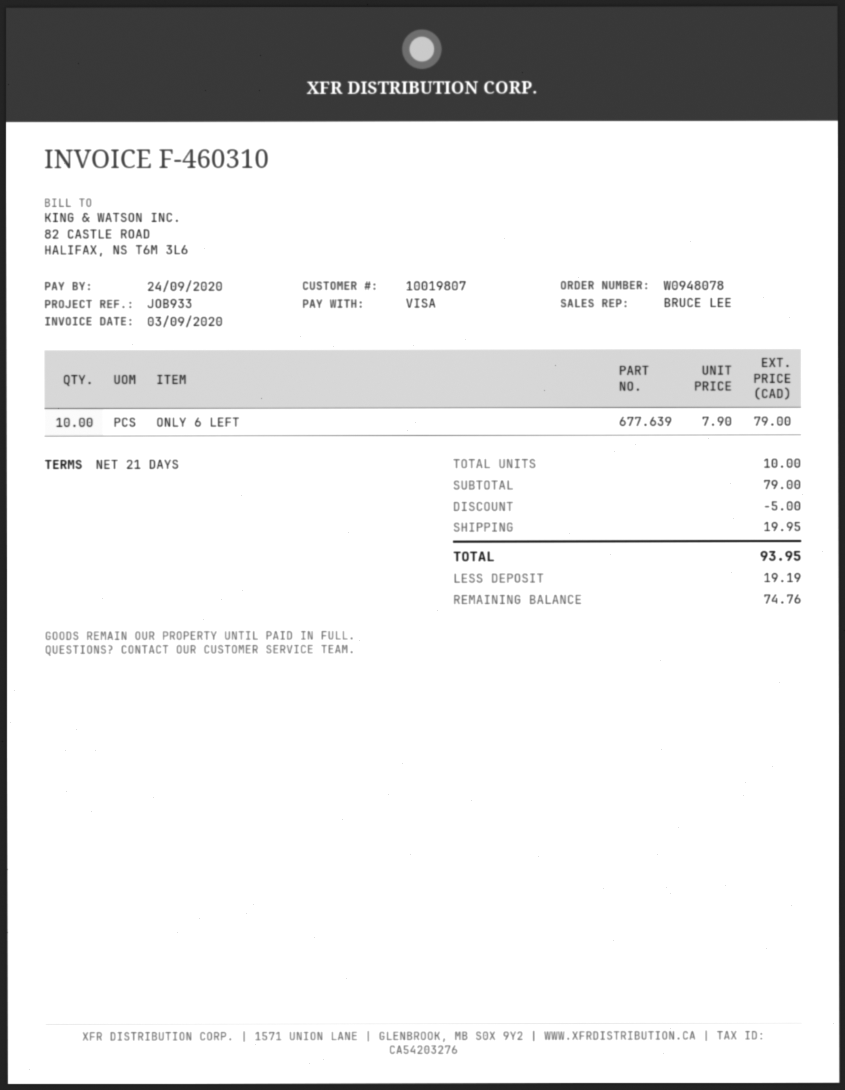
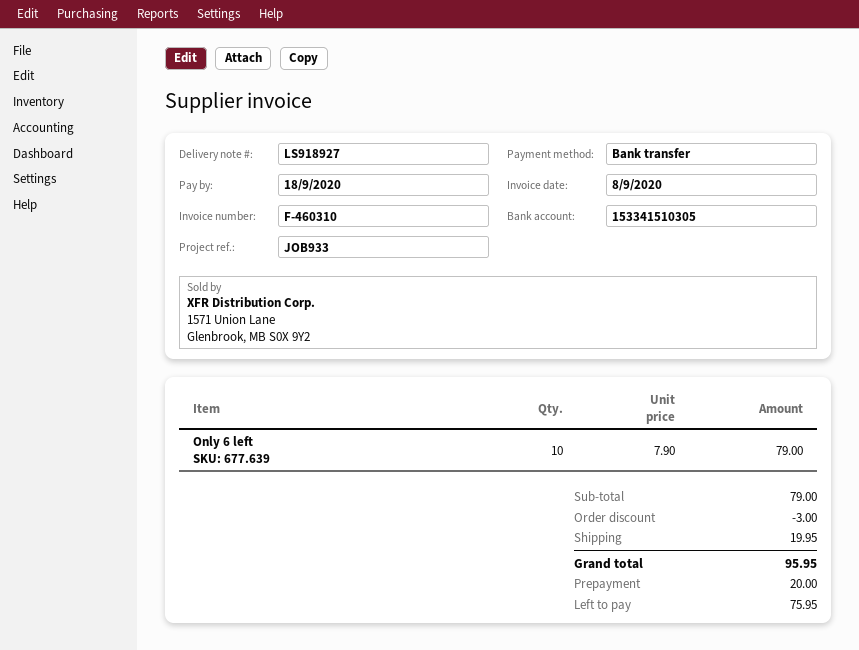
invoice date: 2020-09-03 -> 2020-09-08
due date: 2020-09-24 -> 2020-09-18
payment method: Visa -> bank transfer
discount: 5.00 -> 3.00
total: 93.95 -> 95.95
deposit: 19.19 -> 20.00
balance: 74.76 -> 75.95

